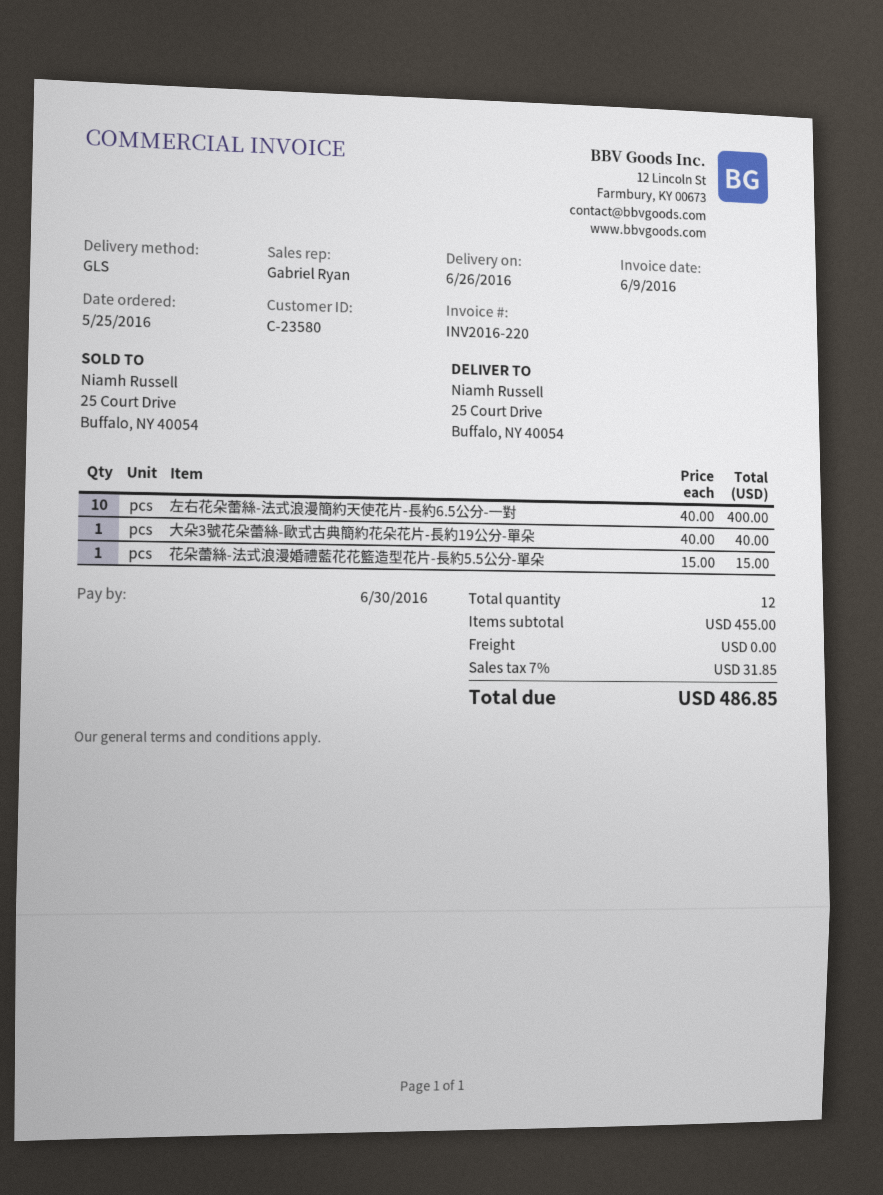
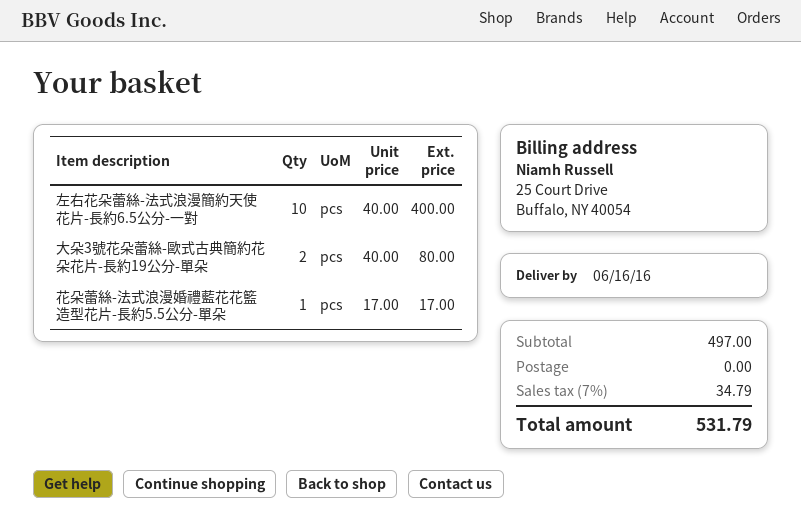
delivery date: 2016-06-26 -> 2016-06-16
大朵3號花朵蕾絲-歐式古典簡約花朵花片-長約19公分-單朵: 1 x 40.00 = 40.00 -> 2 x 40.00 = 80.00
花朵蕾絲-法式浪漫婚禮藍花花籃造型花片-長約5.5公分-單朵: 1 x 15.00 = 15.00 -> 1 x 17.00 = 17.00
subtotal: 455.00 -> 497.00
tax: 7% = 31.85 -> 7% = 34.79
total: 486.85 -> 531.79

